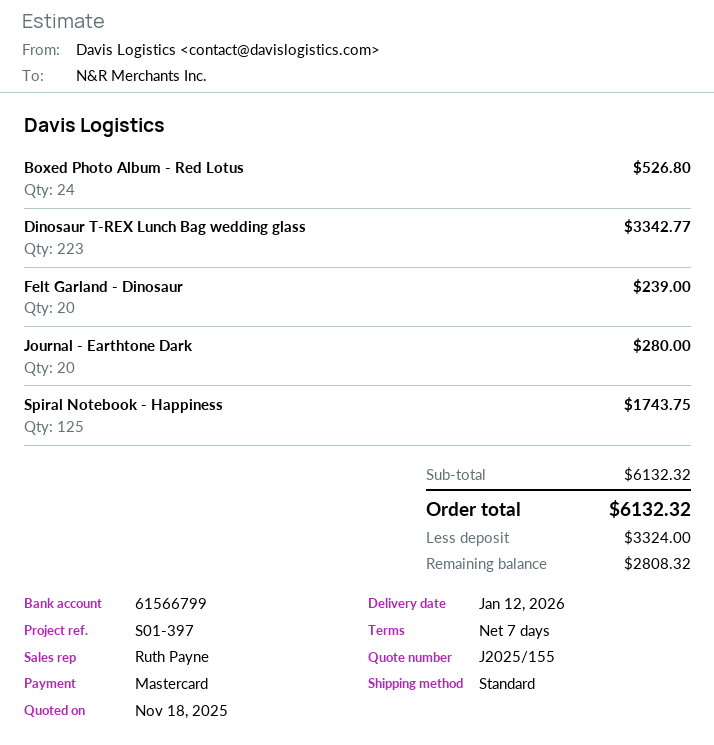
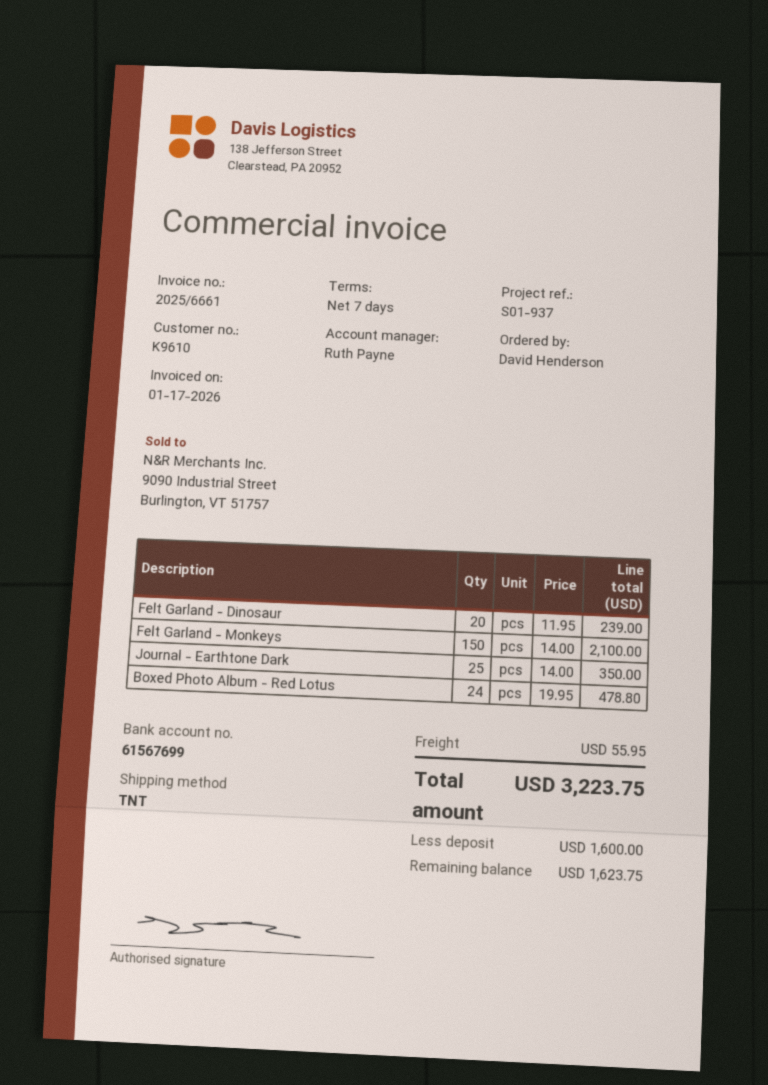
reference: S01-397 -> S01-937
bank account: 61566799 -> 61567699
shipping method: standard -> TNT
Boxed Photo Album - Red Lotus: 24 for 526.80 -> 24 for 478.80
Dinosaur T-REX Lunch Bag wedding glass: 223 for 3342.77 -> none
Journal - Earthtone Dark: 20 for 280.00 -> 25 for 350.00
Spiral Notebook - Happiness: 125 for 1743.75 -> none
Felt Garland - Monkeys: none -> 150 for 2100.00
shipping: none -> 55.95
total: 6132.32 -> 3223.75
deposit: 3324.00 -> 1600.00
balance: 2808.32 -> 1623.75

